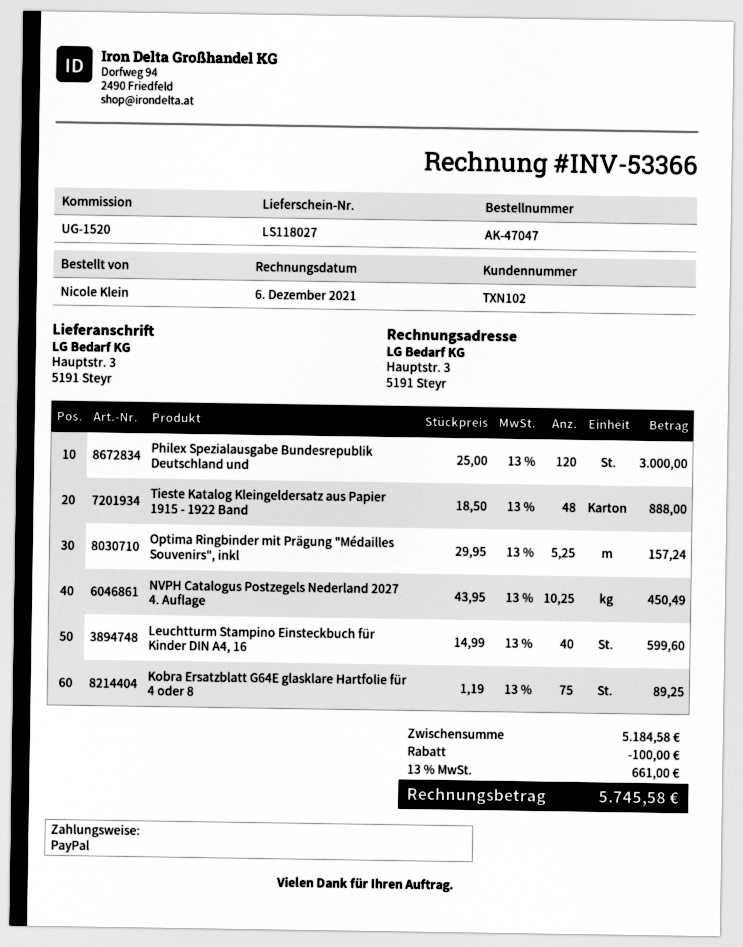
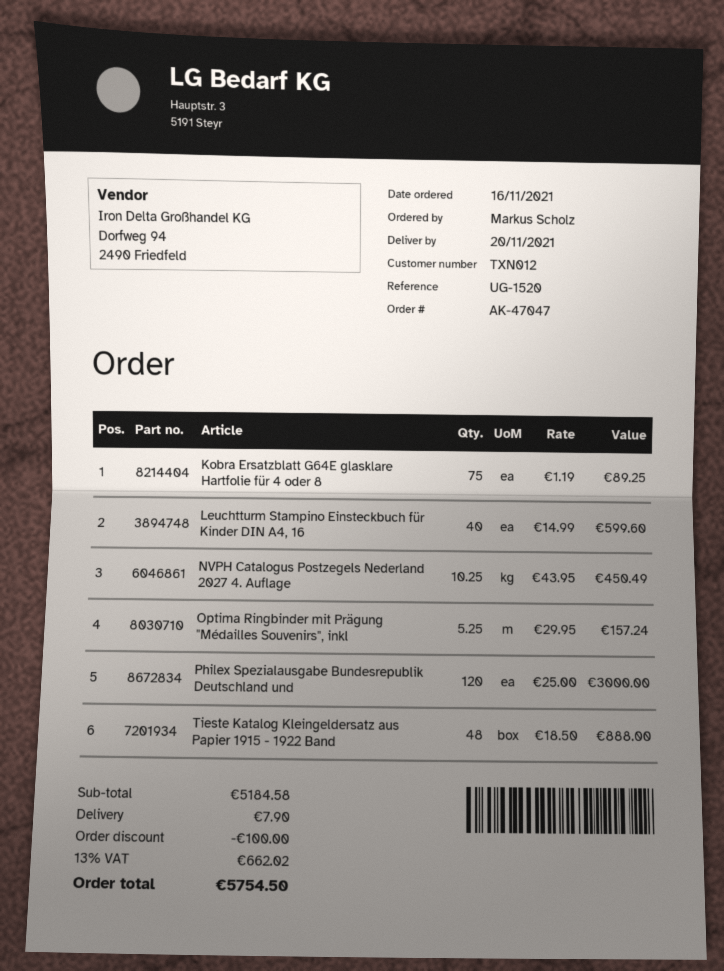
customer number: TXN102 -> TXN012
ordered by: Nicole Klein -> Markus Scholz
shipping: none -> 7.90
tax: 13% = 661.00 -> 13% = 662.02
total: 5745.58 -> 5754.50

